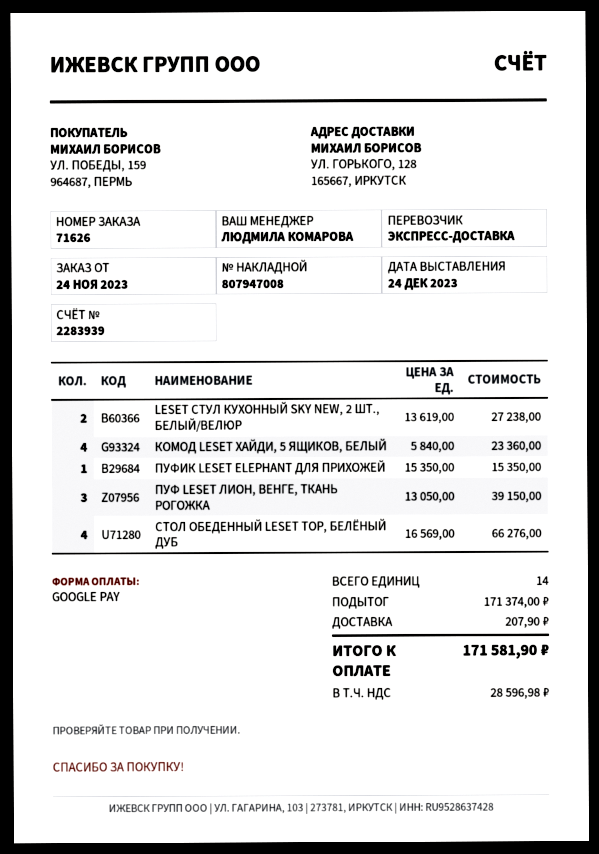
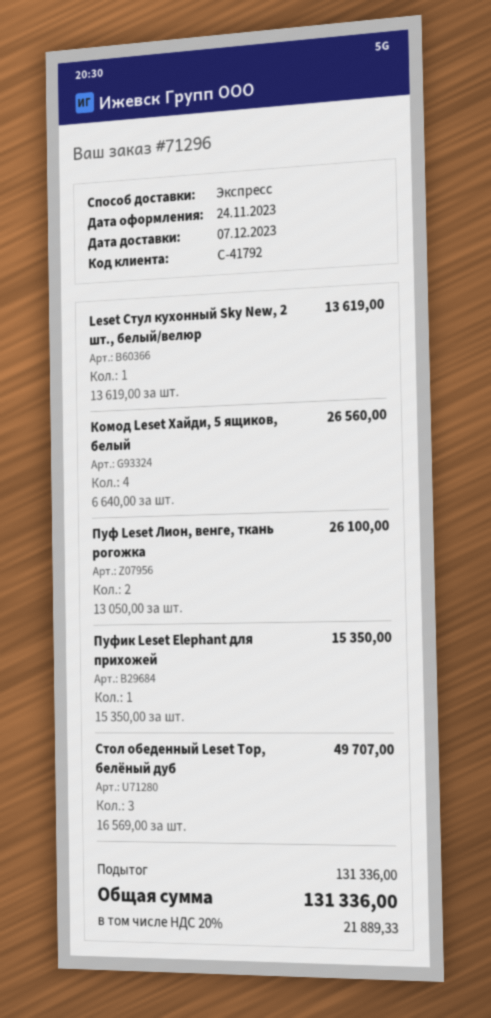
order number: 71626 -> 71296
LESET СТУЛ КУХОННЫЙ SKY NEW, 2 ШТ., БЕЛЫЙ/ВЕЛЮР: 2 x 13619.00 = 27238.00 -> 1 x 13619.00 = 13619.00
КОМОД LESET ХАЙДИ, 5 ЯЩИКОВ, БЕЛЫЙ: 4 x 5840.00 = 23360.00 -> 4 x 6640.00 = 26560.00
ПУФ LESET ЛИОН, ВЕНГЕ, ТКАНЬ РОГОЖКА: 3 x 13050.00 = 39150.00 -> 2 x 13050.00 = 26100.00
СТОЛ ОБЕДЕННЫЙ LESET ТОР, БЕЛЁНЫЙ ДУБ: 4 x 16569.00 = 66276.00 -> 3 x 16569.00 = 49707.00
subtotal: 171374.00 -> 131336.00
shipping: 207.90 -> none
tax: 28596.98 -> 21889.33
total: 171581.90 -> 131336.00

